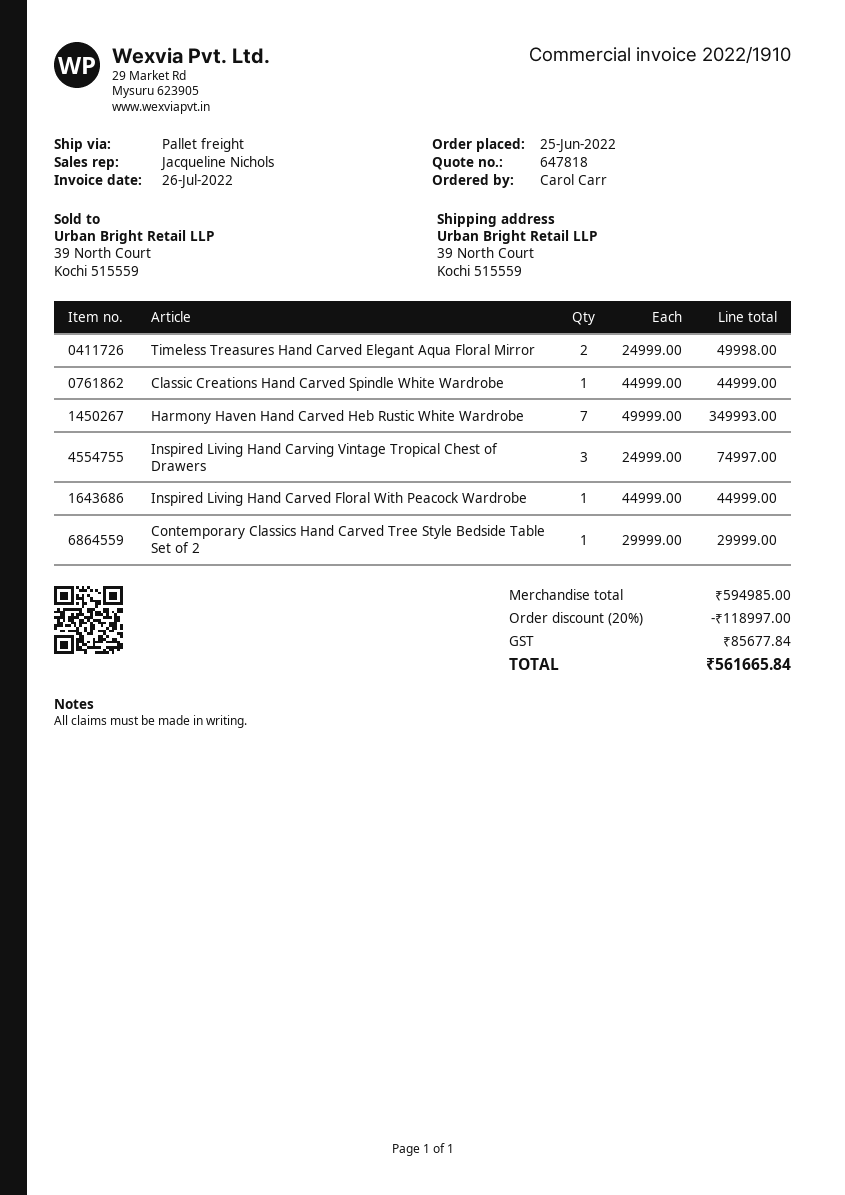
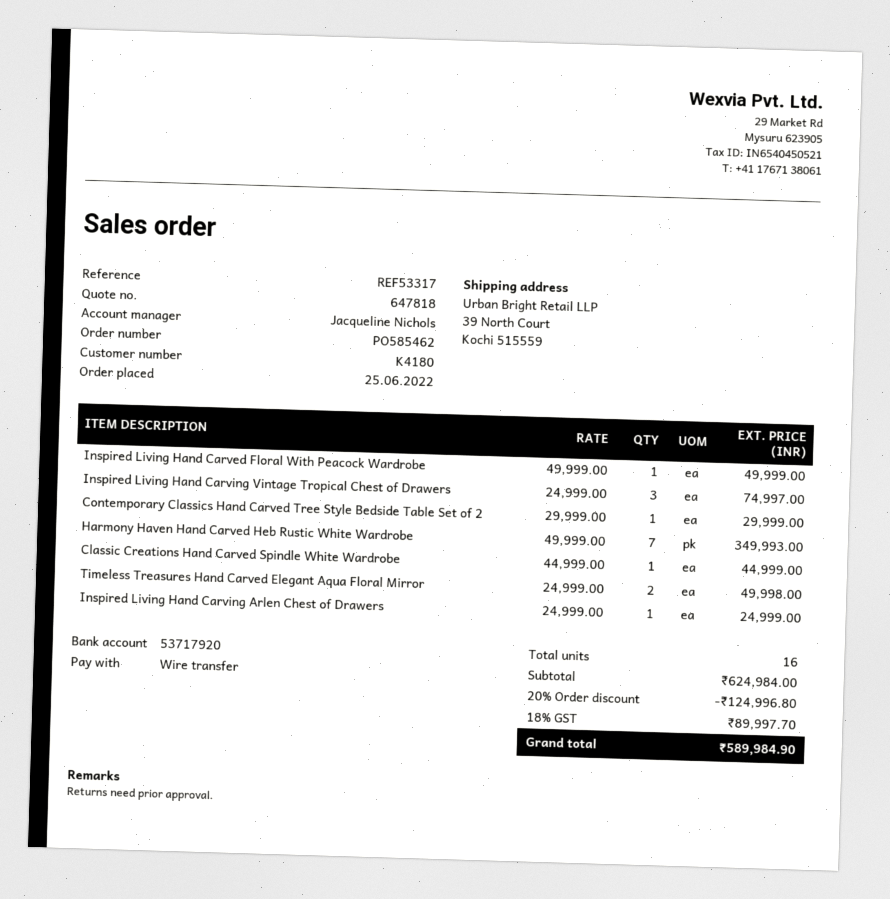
Inspired Living Hand Carved Floral With Peacock Wardrobe: 1 x 44999.00 = 44999.00 -> 1 x 49999.00 = 49999.00
Inspired Living Hand Carving Arlen Chest of Drawers: none -> 1 x 24999.00 = 24999.00
subtotal: 594985.00 -> 624984.00
discount: 20% = 118997.00 -> 20% = 124996.80
tax: 85677.84 -> 89997.70
total: 561665.84 -> 589984.90

